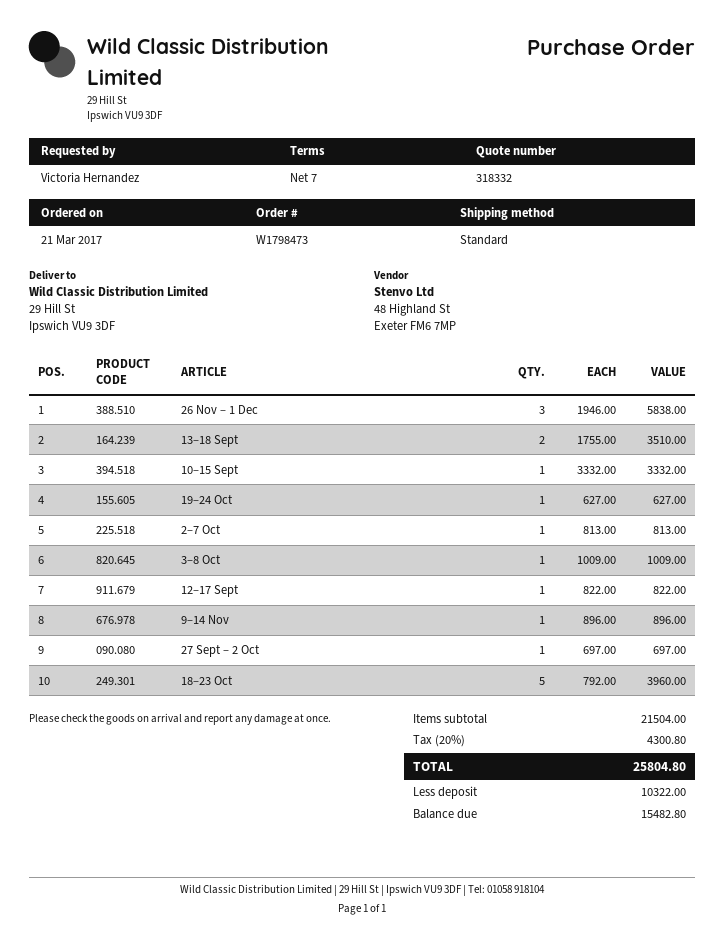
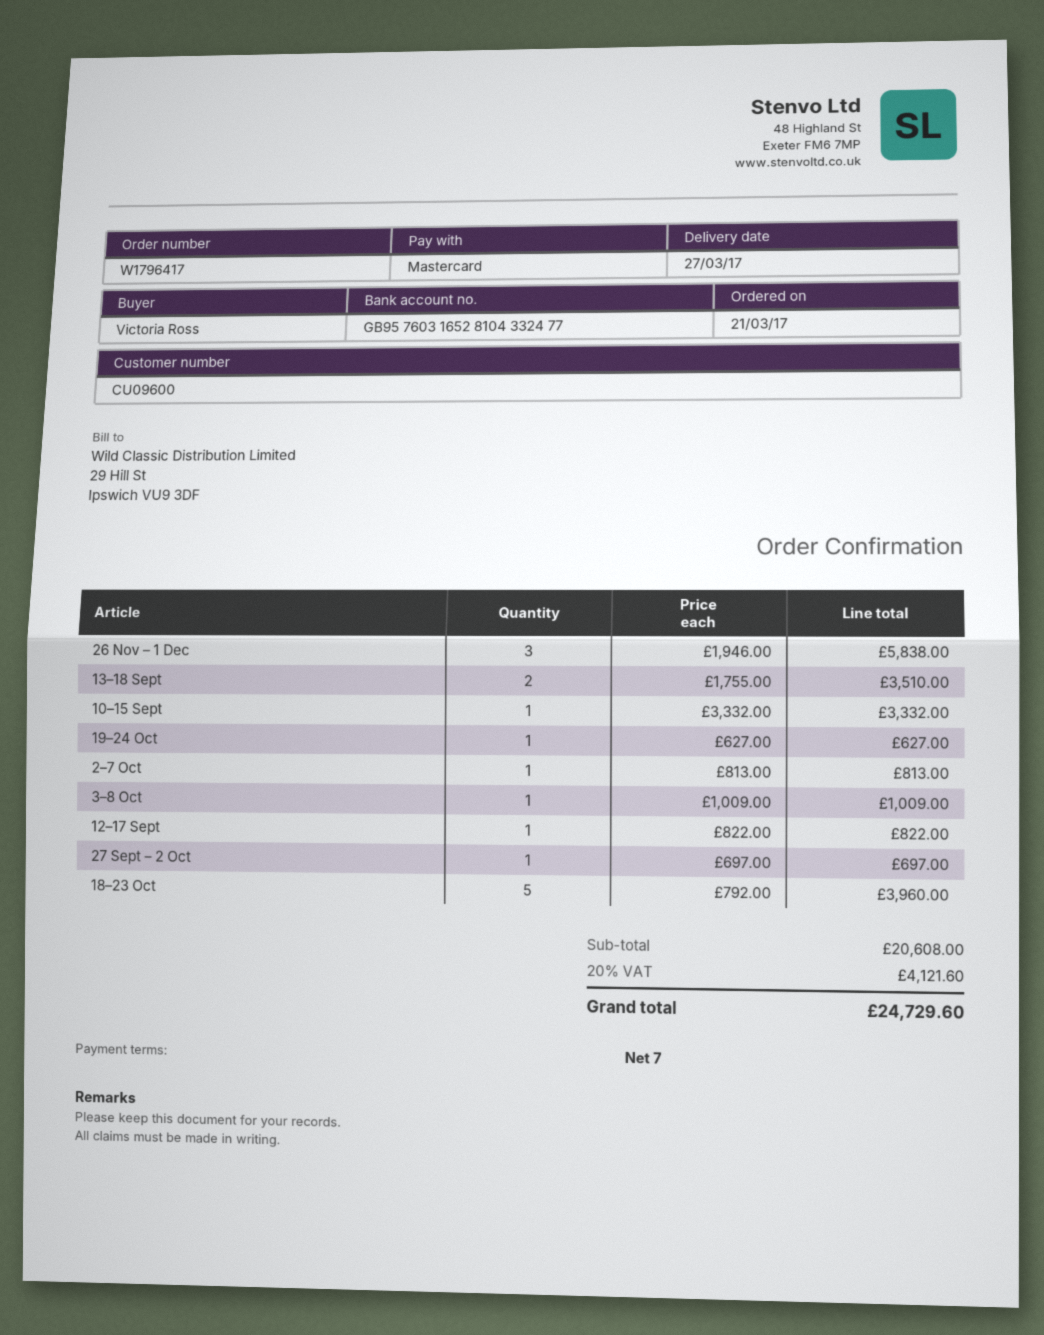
order number: W1798473 -> W1796417
ordered by: Victoria Hernandez -> Victoria Ross
9–14 Nov: 1 x 896.00 = 896.00 -> none
subtotal: 21504.00 -> 20608.00
tax: 20% = 4300.80 -> 20% = 4121.60
total: 25804.80 -> 24729.60

